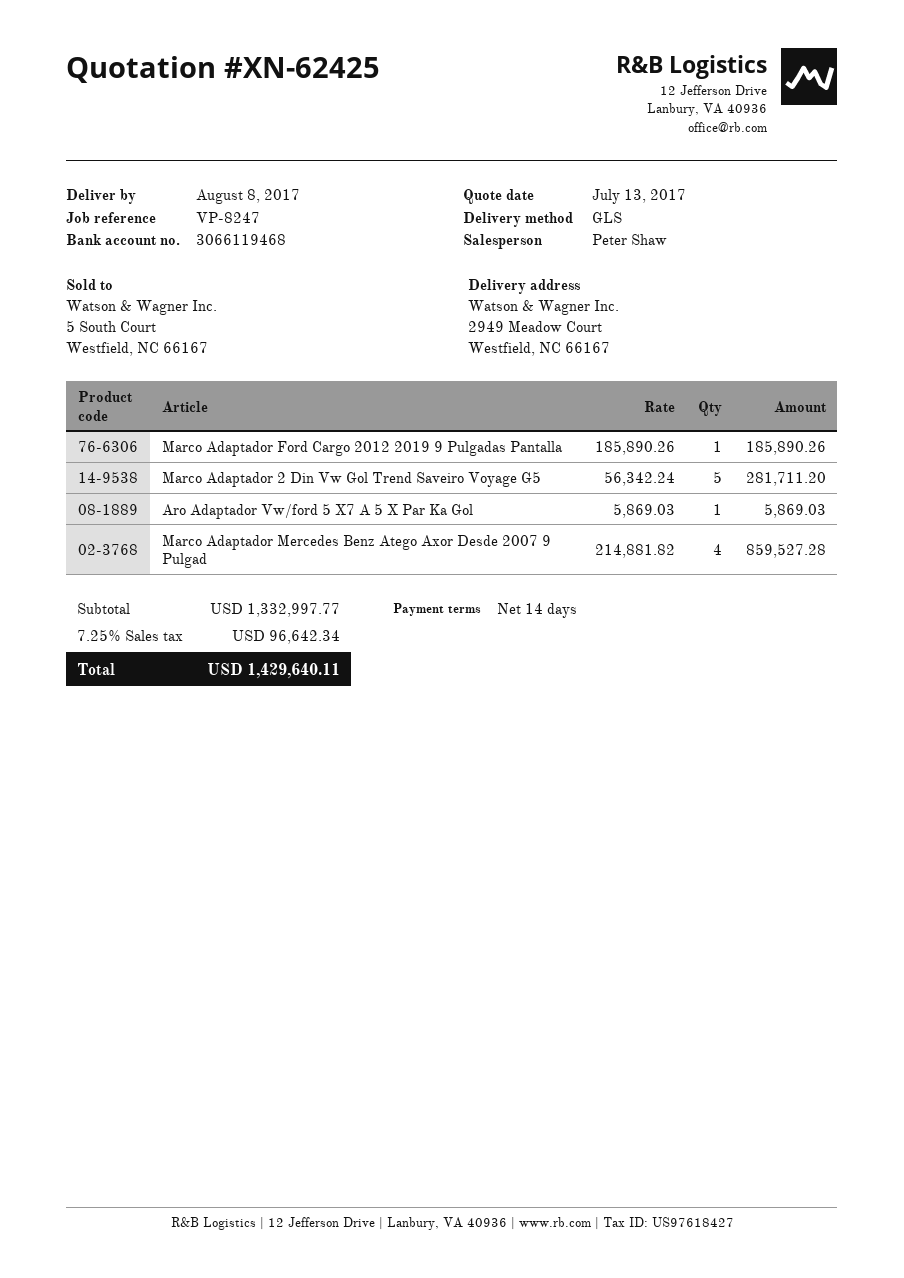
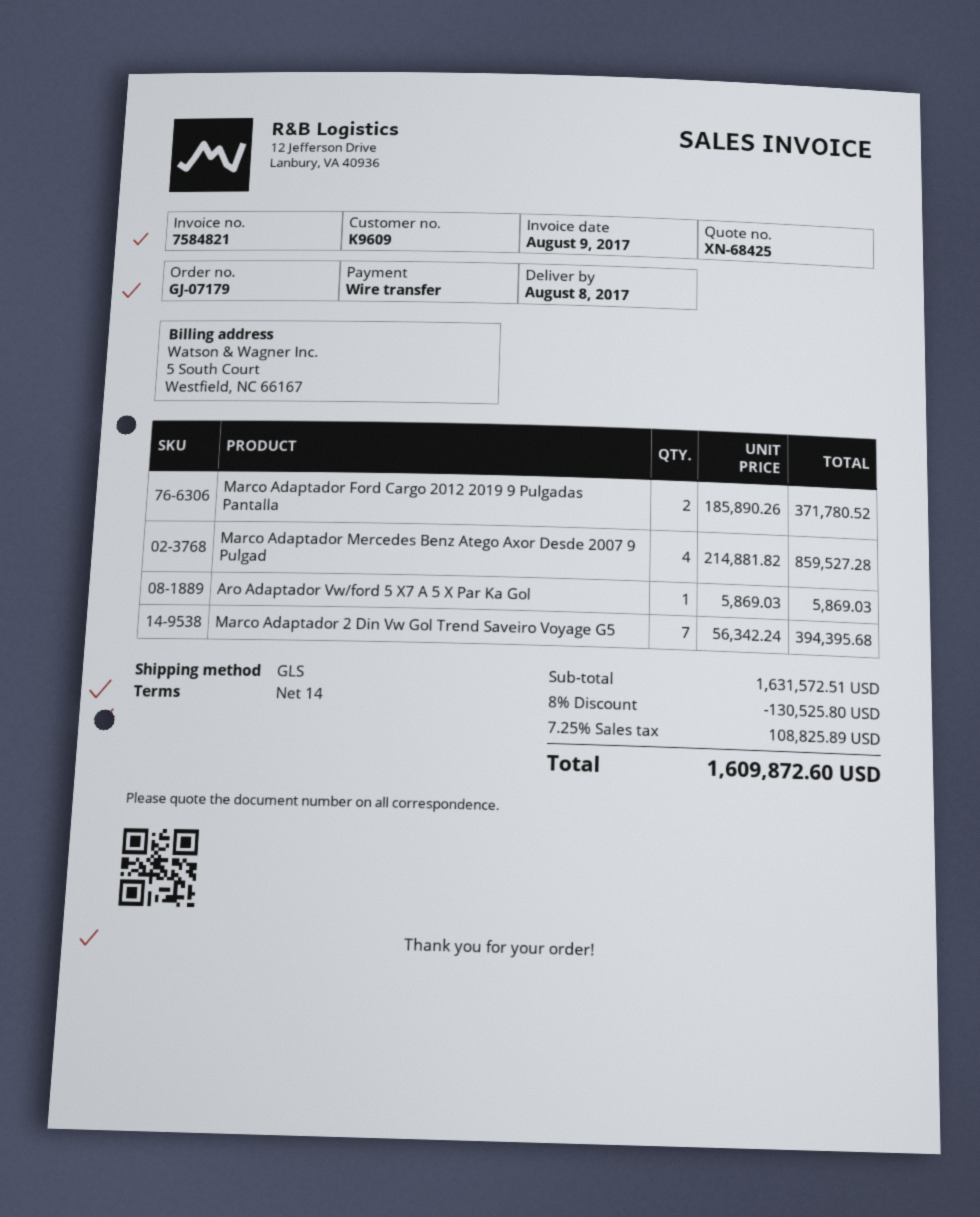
quote number: XN-62425 -> XN-68425
Marco Adaptador Ford Cargo 2012 2019 9 Pulgadas Pantalla: 1 x 185890.26 = 185890.26 -> 2 x 185890.26 = 371780.52
Marco Adaptador 2 Din Vw Gol Trend Saveiro Voyage G5: 5 x 56342.24 = 281711.20 -> 7 x 56342.24 = 394395.68
subtotal: 1332997.77 -> 1631572.51
discount: none -> 8% = 130525.80
tax: 7.25% = 96642.34 -> 7.25% = 108825.89
total: 1429640.11 -> 1609872.60

